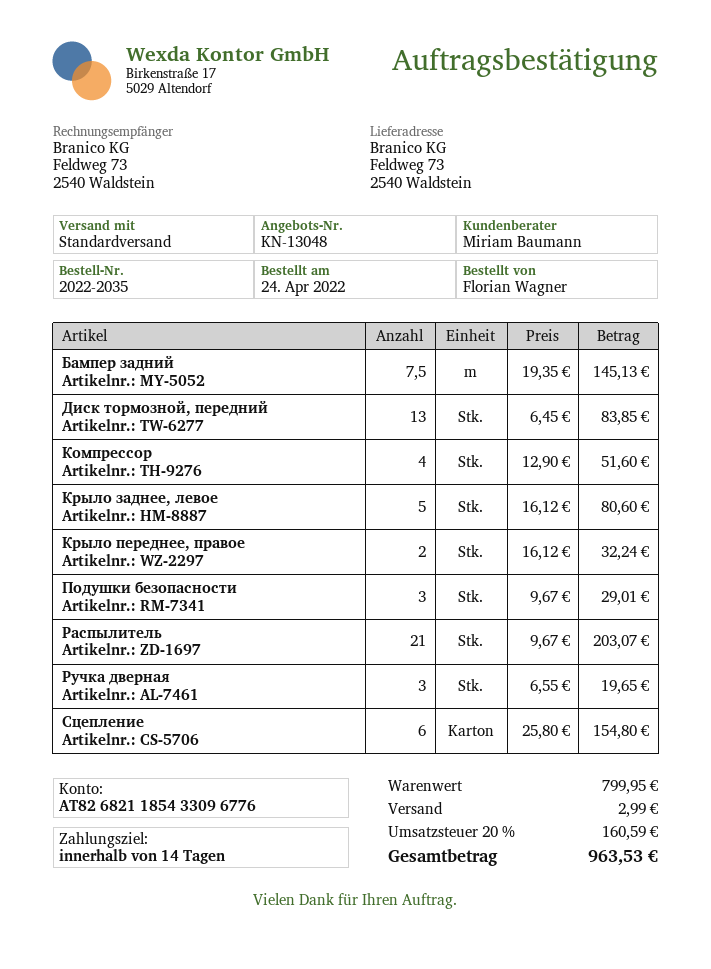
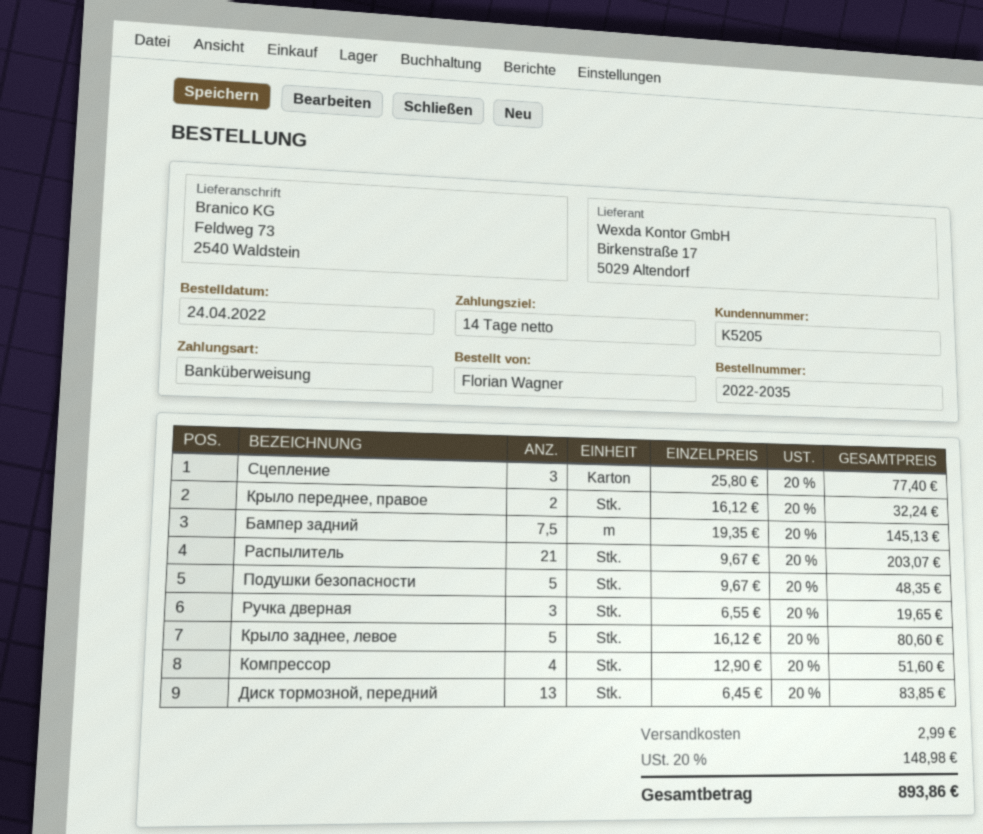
Подушки безопасности: 3 x 9.67 = 29.01 -> 5 x 9.67 = 48.35
Сцепление: 6 x 25.80 = 154.80 -> 3 x 25.80 = 77.40
tax: 20% = 160.59 -> 20% = 148.98
total: 963.53 -> 893.86

